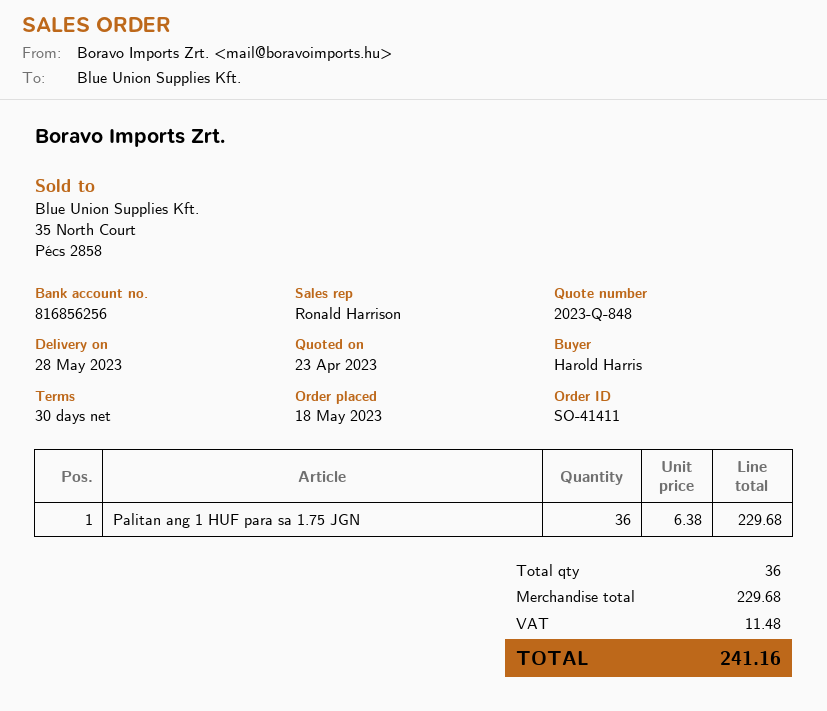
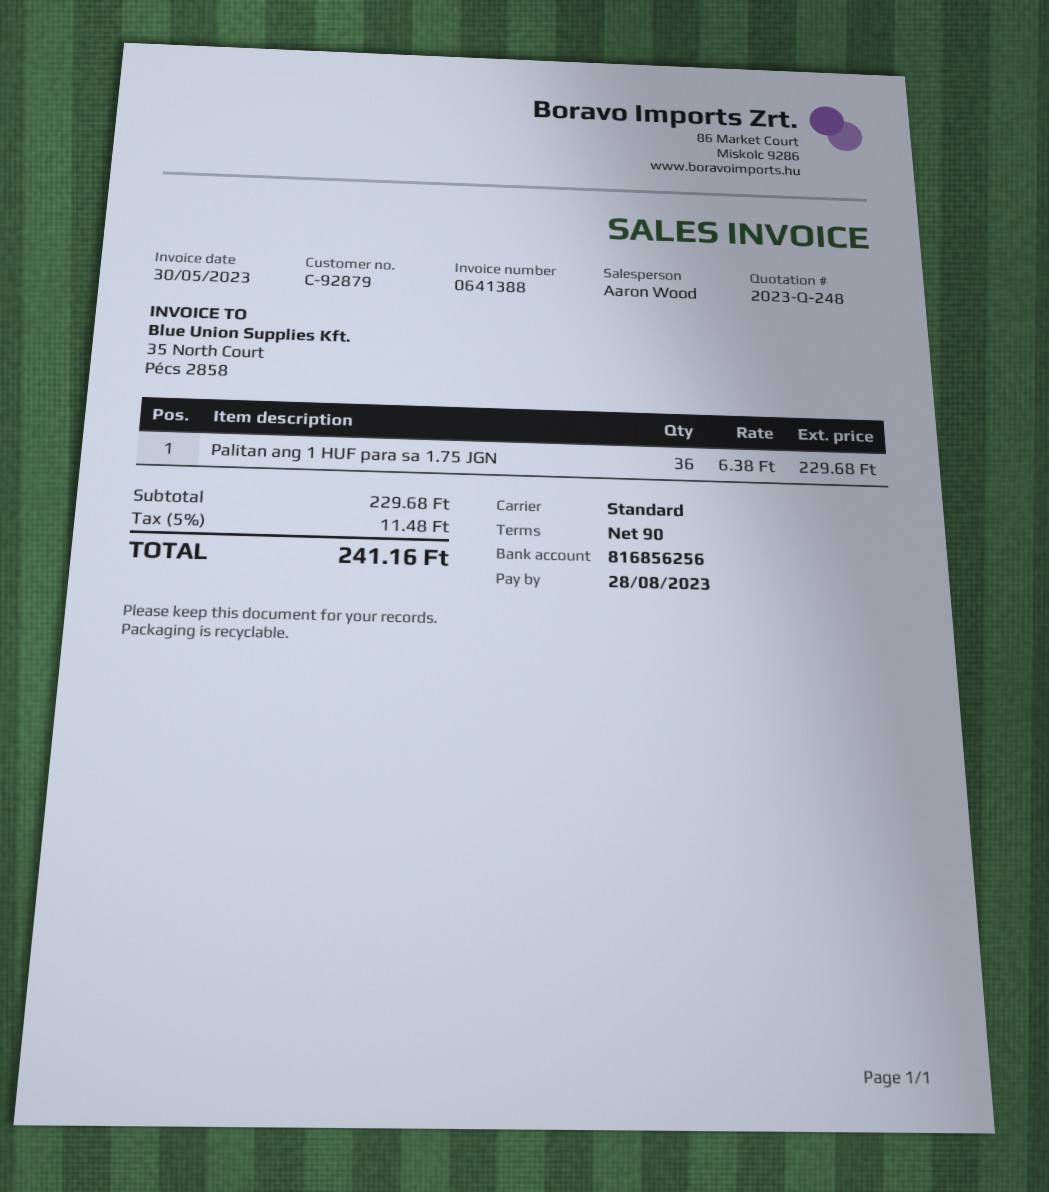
quote number: 2023-Q-848 -> 2023-Q-248
payment terms: 30 days -> 90 days
sales rep: Ronald Harrison -> Aaron Wood

